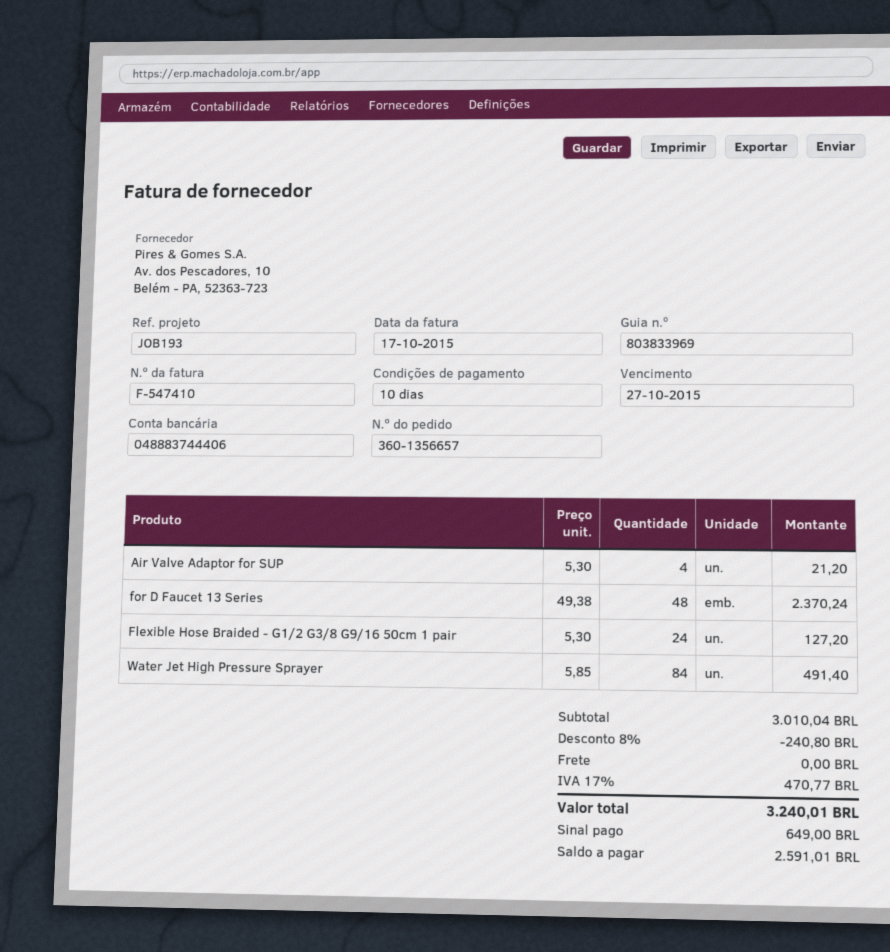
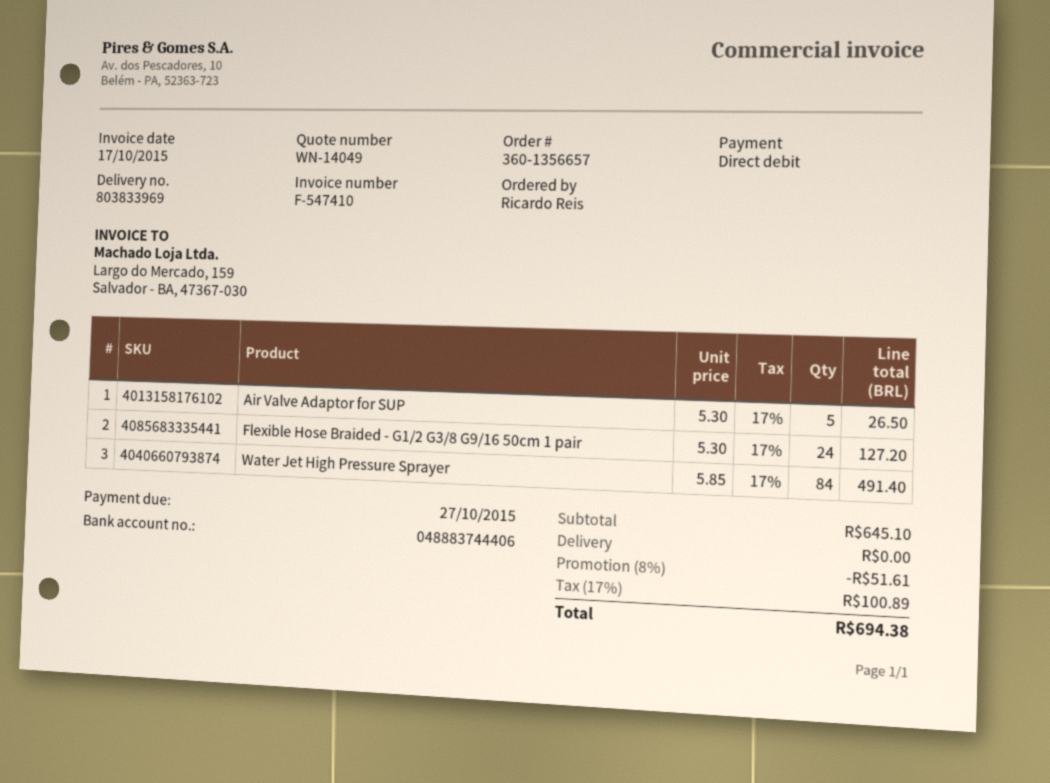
Air Valve Adaptor for SUP: 4 x 5.30 = 21.20 -> 5 x 5.30 = 26.50
for D Faucet 13 Series: 48 x 49.38 = 2370.24 -> none
subtotal: 3010.04 -> 645.10
discount: 8% = 240.80 -> 8% = 51.61
tax: 17% = 470.77 -> 17% = 100.89
total: 3240.01 -> 694.38

